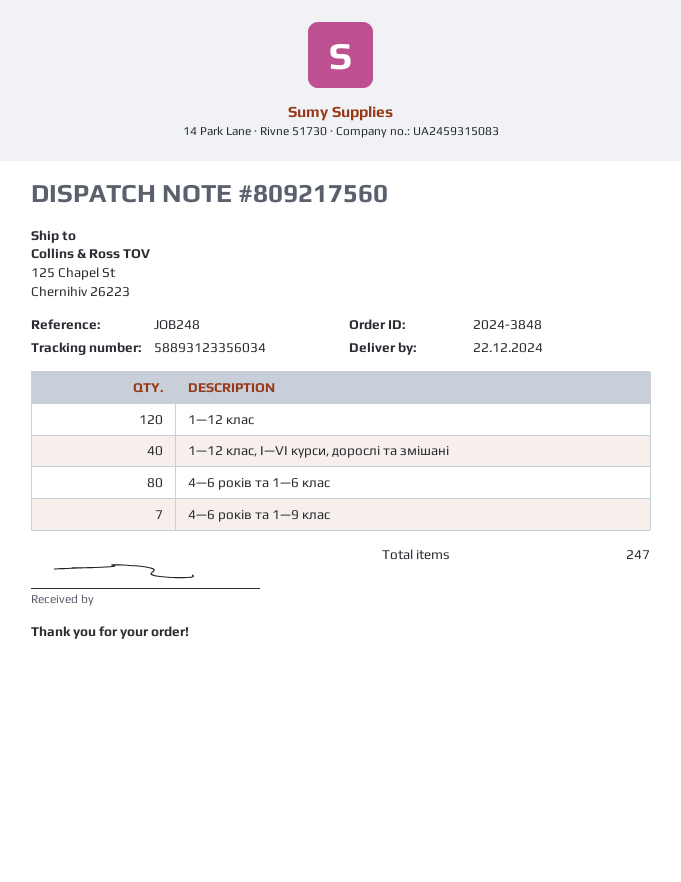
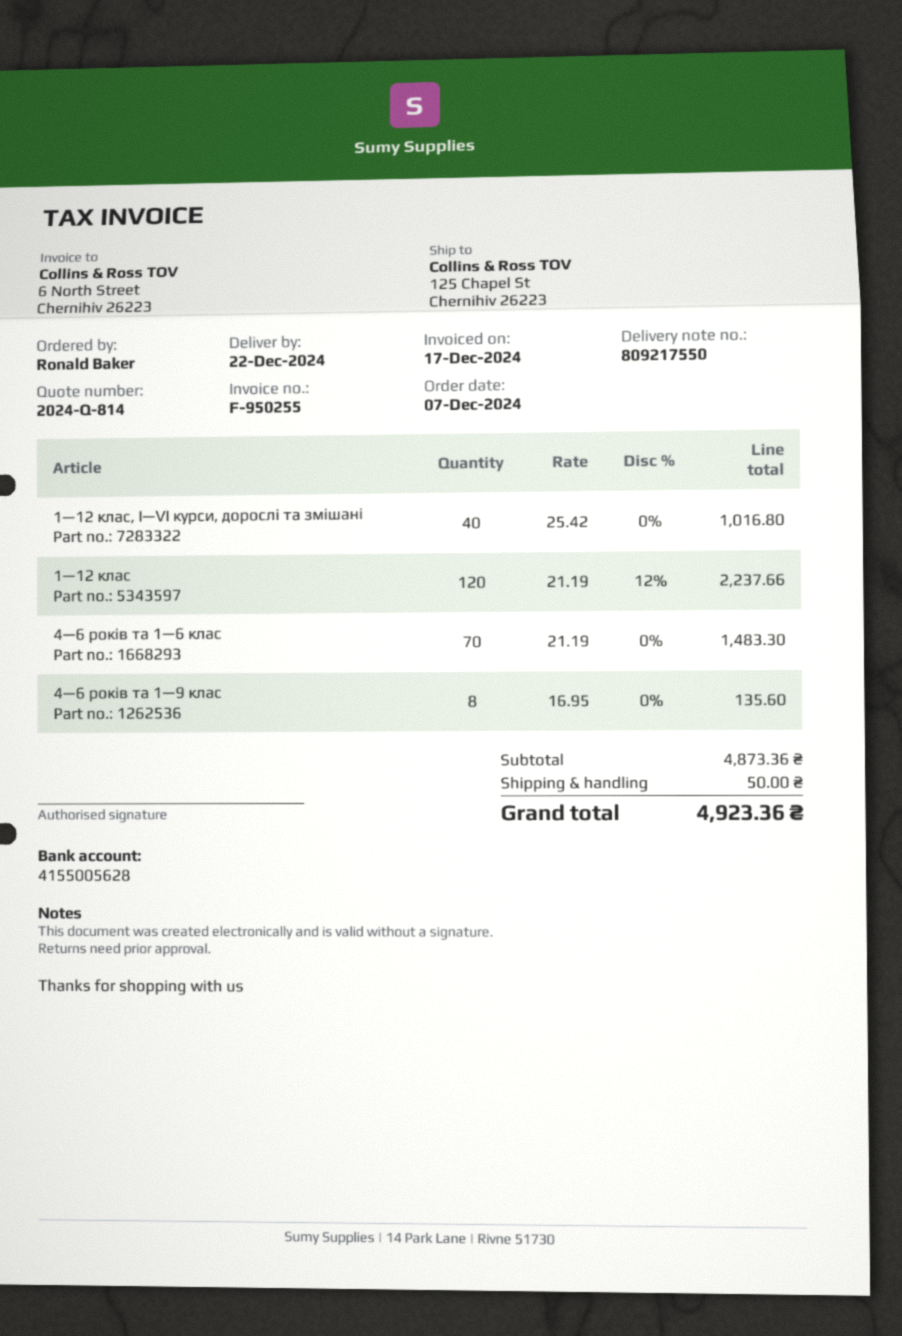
delivery note number: 809217560 -> 809217550
4—6 років та 1—6 клас: 80 -> 70
4—6 років та 1—9 клас: 7 -> 8

